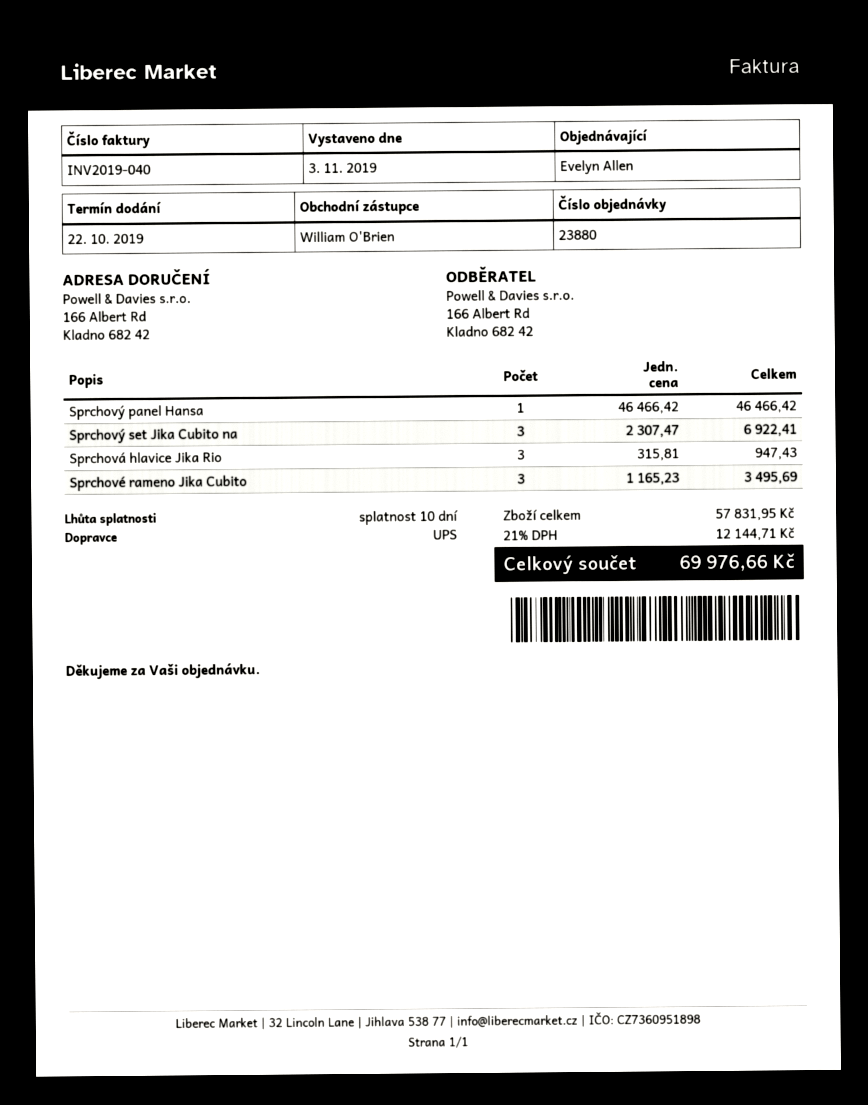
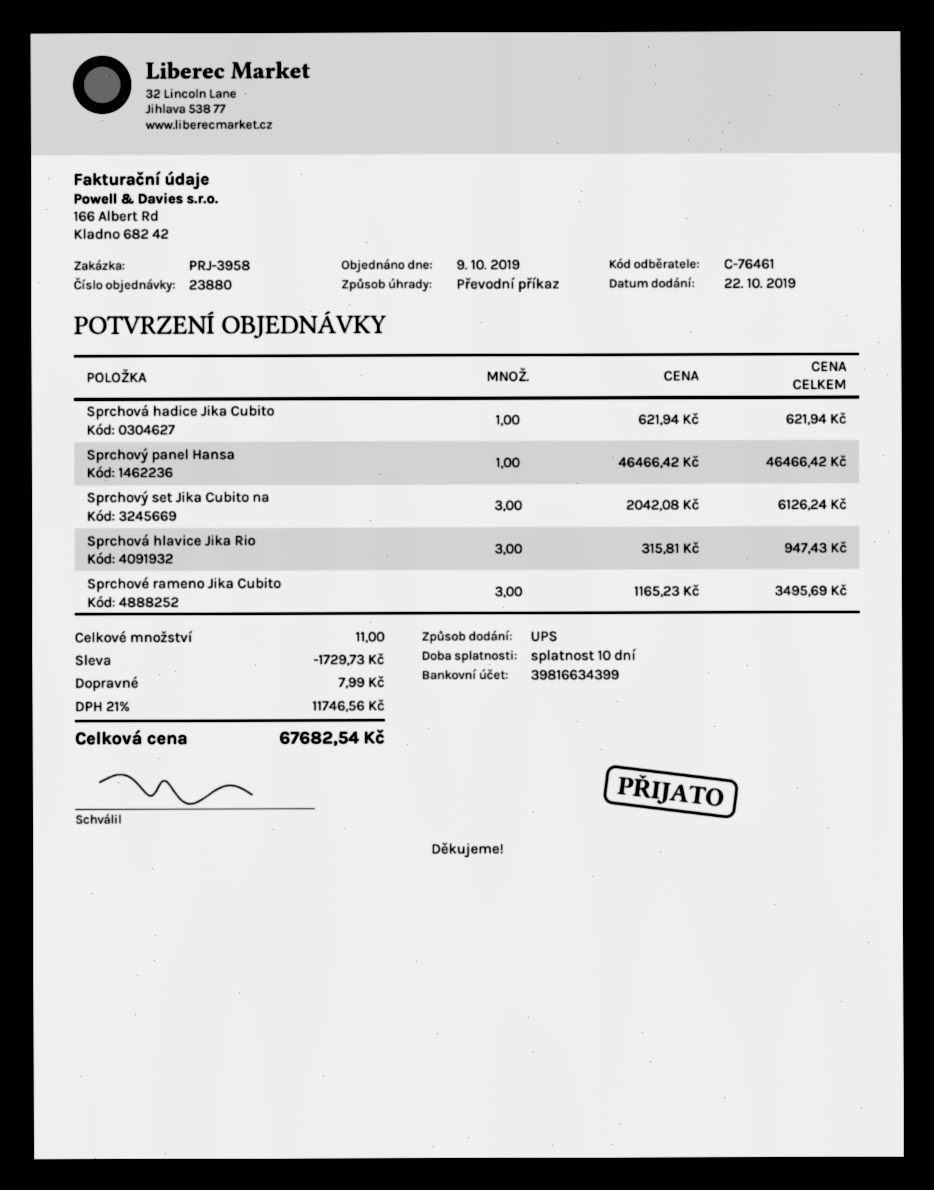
Sprchový set Jika Cubito na: 3 x 2307.47 = 6922.41 -> 3 x 2042.08 = 6126.24
Sprchová hadice Jika Cubito: none -> 1 x 621.94 = 621.94
discount: none -> 1729.73
shipping: none -> 7.99
tax: 21% = 12144.71 -> 21% = 11746.56
total: 69976.66 -> 67682.54

